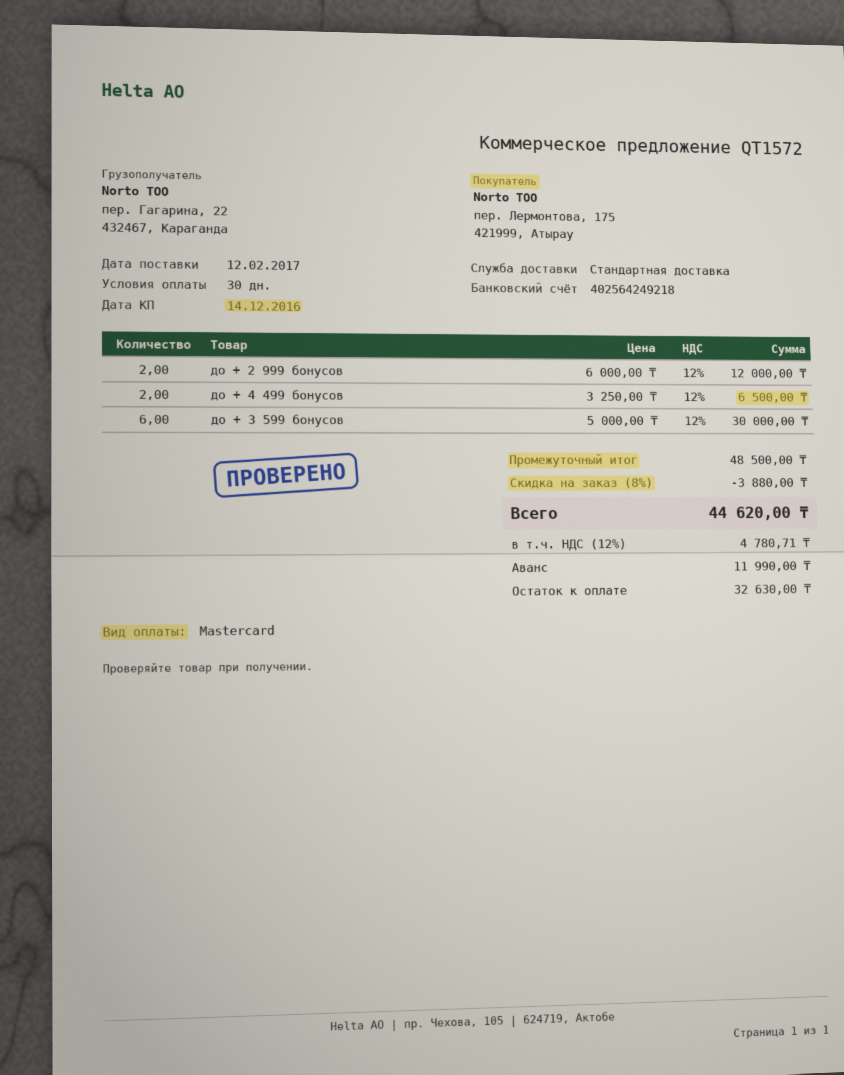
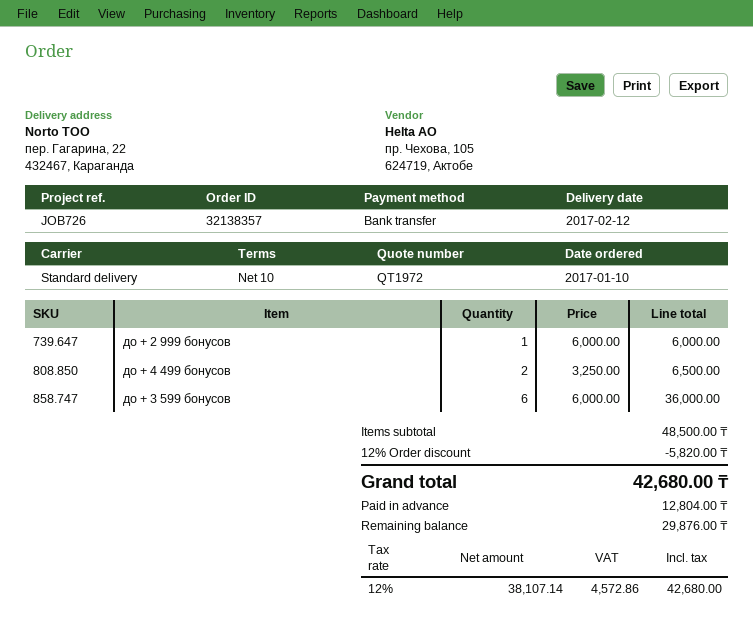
quote number: QT1572 -> QT1972
payment terms: 30 days -> 10 days
payment method: Mastercard -> bank transfer
до + 2 999 бонусов: 2 x 6000.00 = 12000.00 -> 1 x 6000.00 = 6000.00
до + 3 599 бонусов: 6 x 5000.00 = 30000.00 -> 6 x 6000.00 = 36000.00
discount: 8% = 3880.00 -> 12% = 5820.00
tax: 12% = 4780.71 -> 12% = 4572.86
total: 44620.00 -> 42680.00
deposit: 11990.00 -> 12804.00
balance: 32630.00 -> 29876.00

